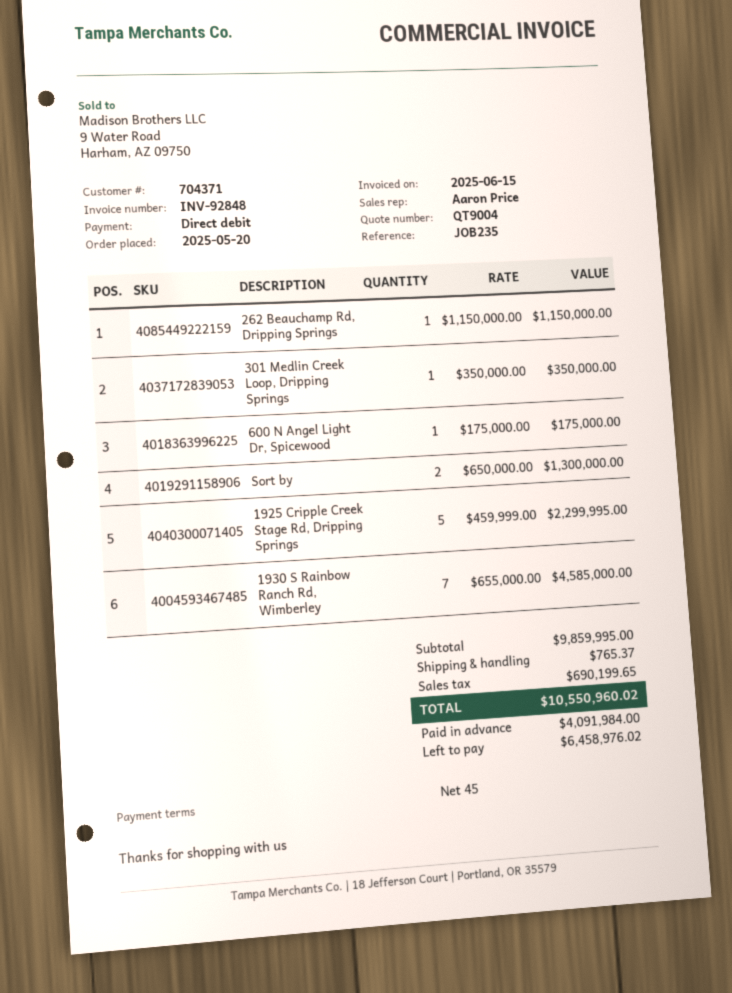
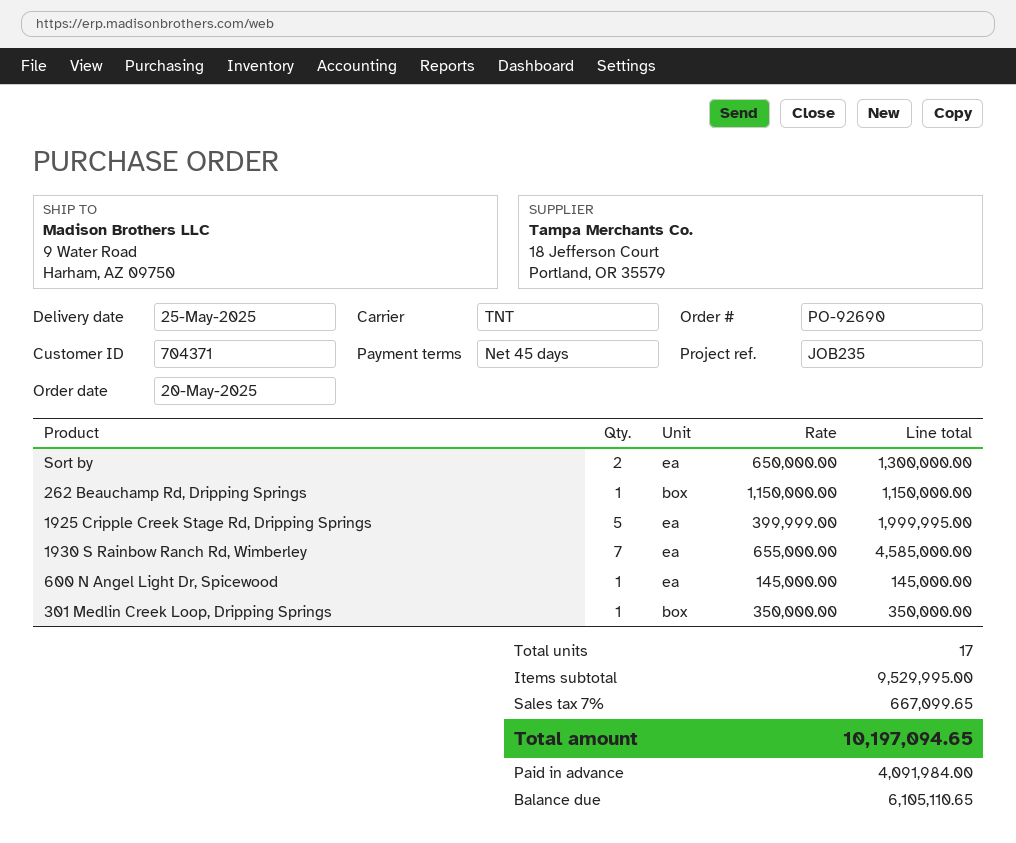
600 N Angel Light Dr, Spicewood: 1 x 175000.00 = 175000.00 -> 1 x 145000.00 = 145000.00
1925 Cripple Creek Stage Rd, Dripping Springs: 5 x 459999.00 = 2299995.00 -> 5 x 399999.00 = 1999995.00
subtotal: 9859995.00 -> 9529995.00
shipping: 765.37 -> none
tax: 690199.65 -> 667099.65
total: 10550960.02 -> 10197094.65
balance: 6458976.02 -> 6105110.65

